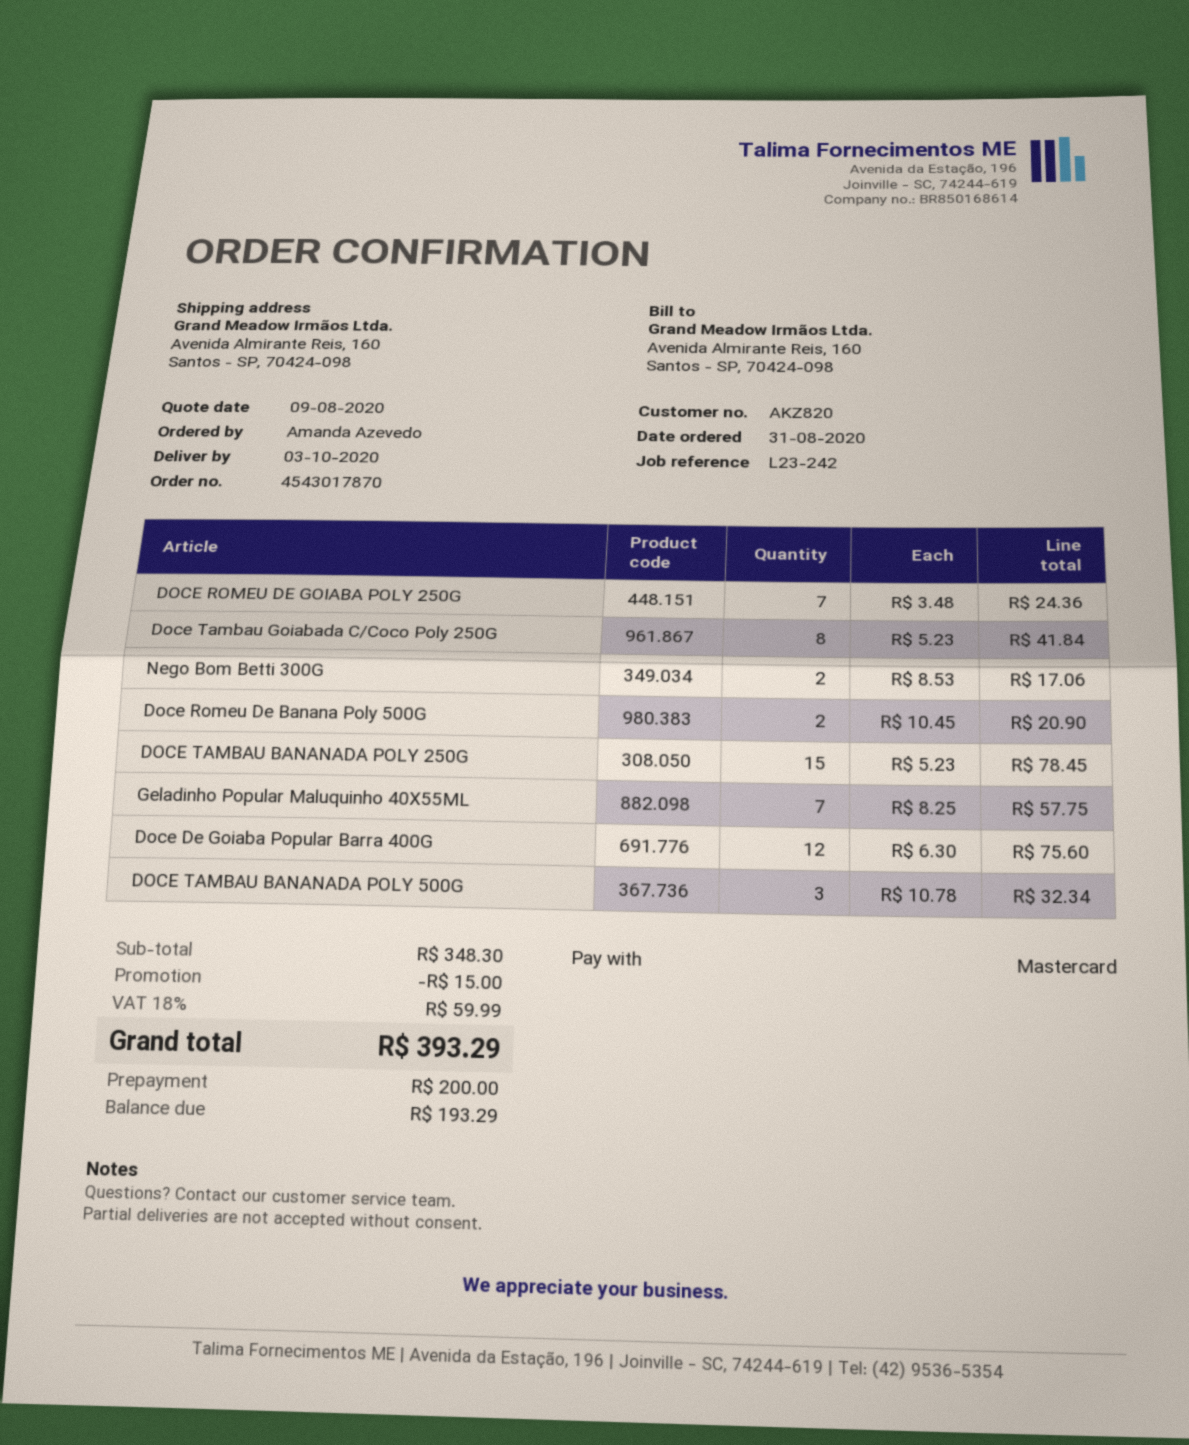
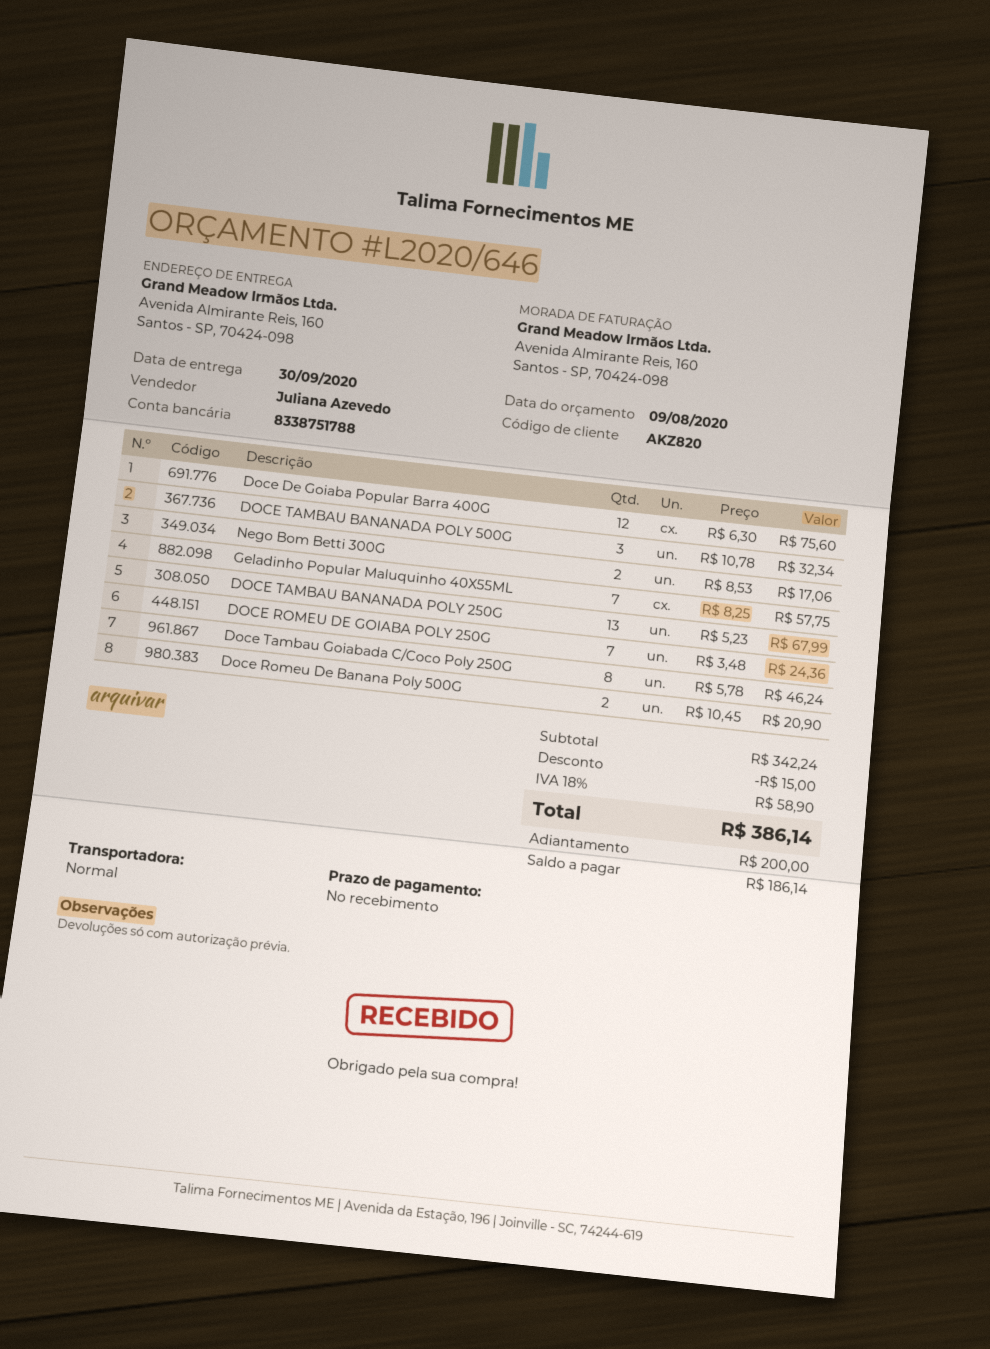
delivery date: 2020-10-03 -> 2020-09-30
Doce Tambau Goiabada C/Coco Poly 250G: 8 x 5.23 = 41.84 -> 8 x 5.78 = 46.24
DOCE TAMBAU BANANADA POLY 250G: 15 x 5.23 = 78.45 -> 13 x 5.23 = 67.99
subtotal: 348.30 -> 342.24
tax: 18% = 59.99 -> 18% = 58.90
total: 393.29 -> 386.14
balance: 193.29 -> 186.14

